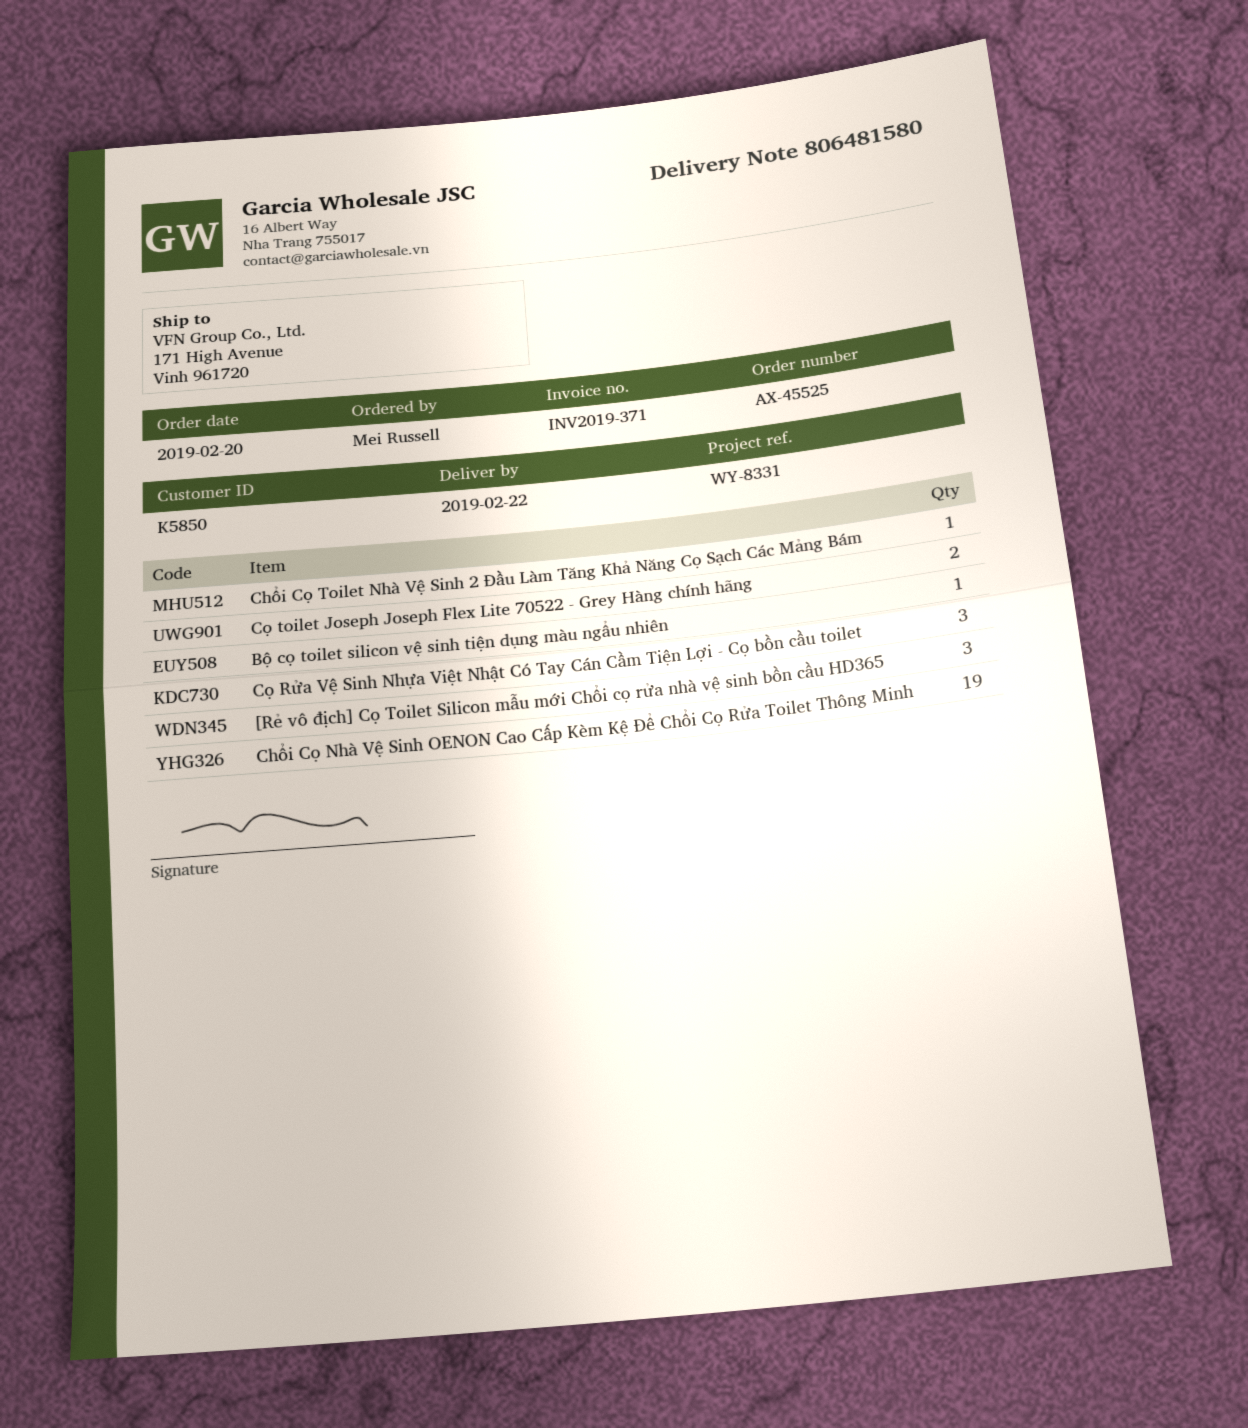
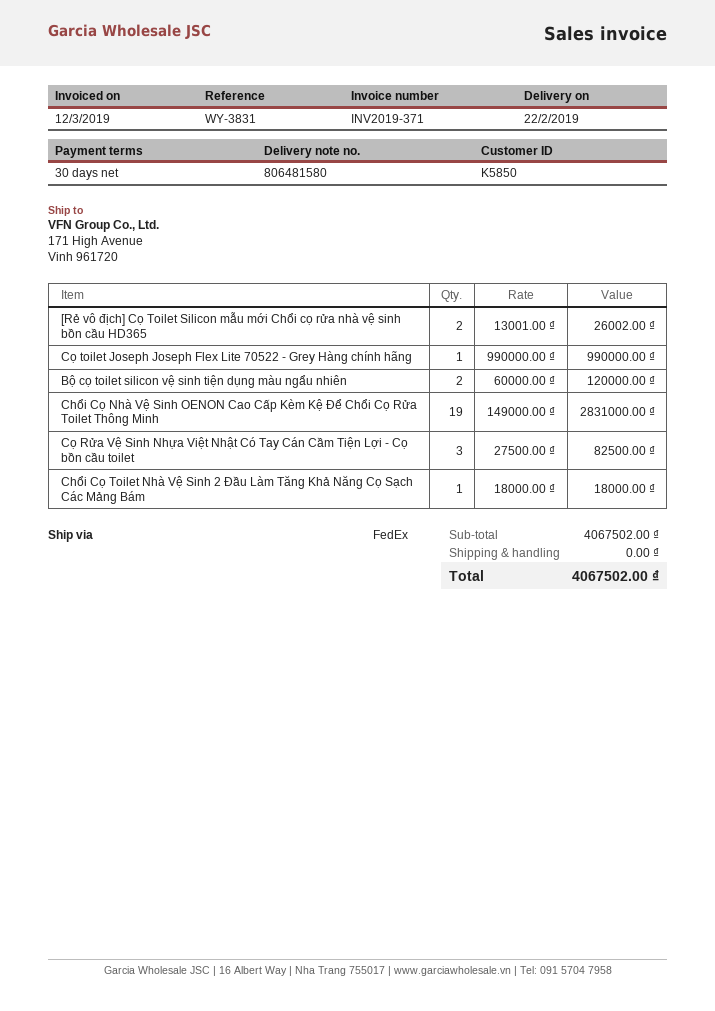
reference: WY-8331 -> WY-3831
Cọ toilet Joseph Joseph Flex Lite 70522 - Grey Hàng chính hãng: 2 -> 1
Bộ cọ toilet silicon vệ sinh tiện dụng màu ngẩu nhiên: 1 -> 2
[Rẻ vô địch] Cọ Toilet Silicon mẫu mới Chổi cọ rửa nhà vệ sinh bồn cầu HD365: 3 -> 2

